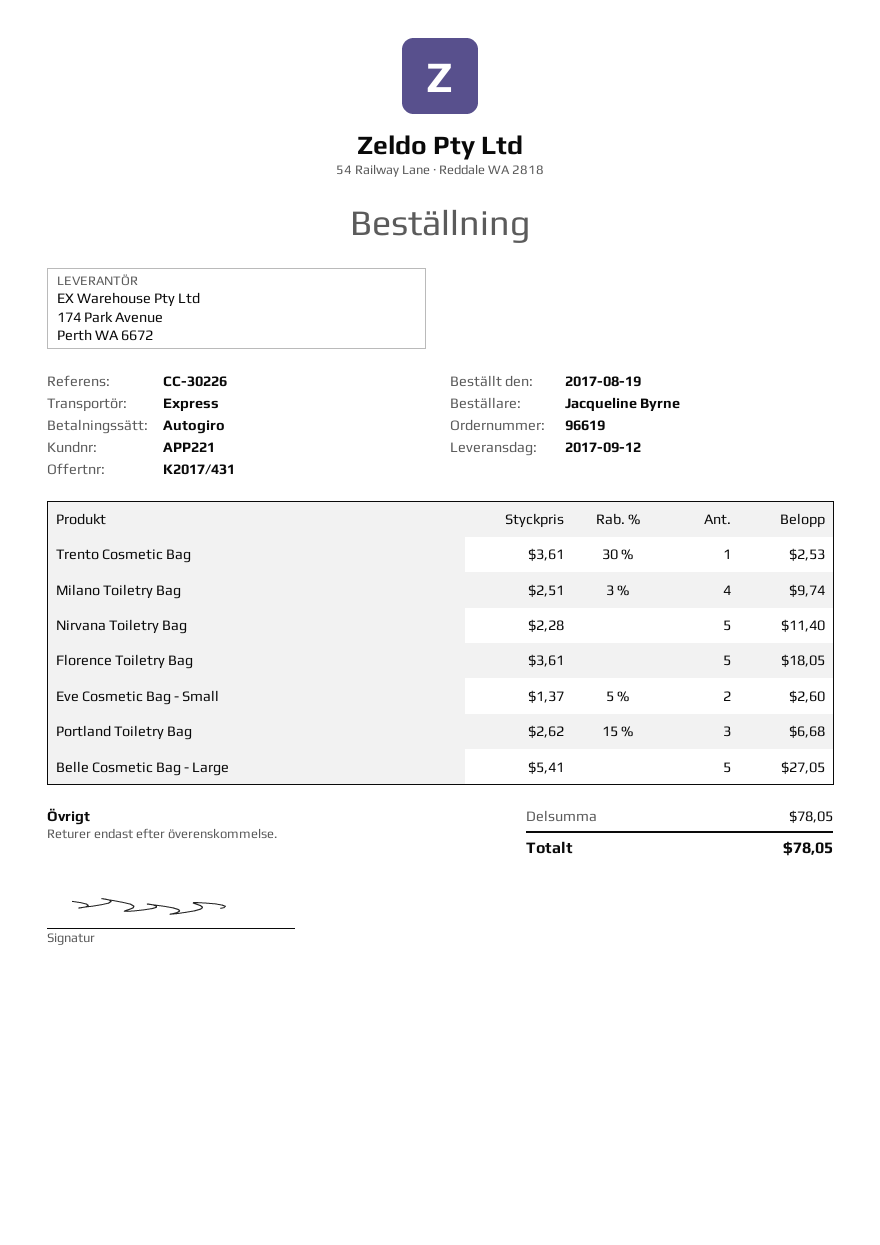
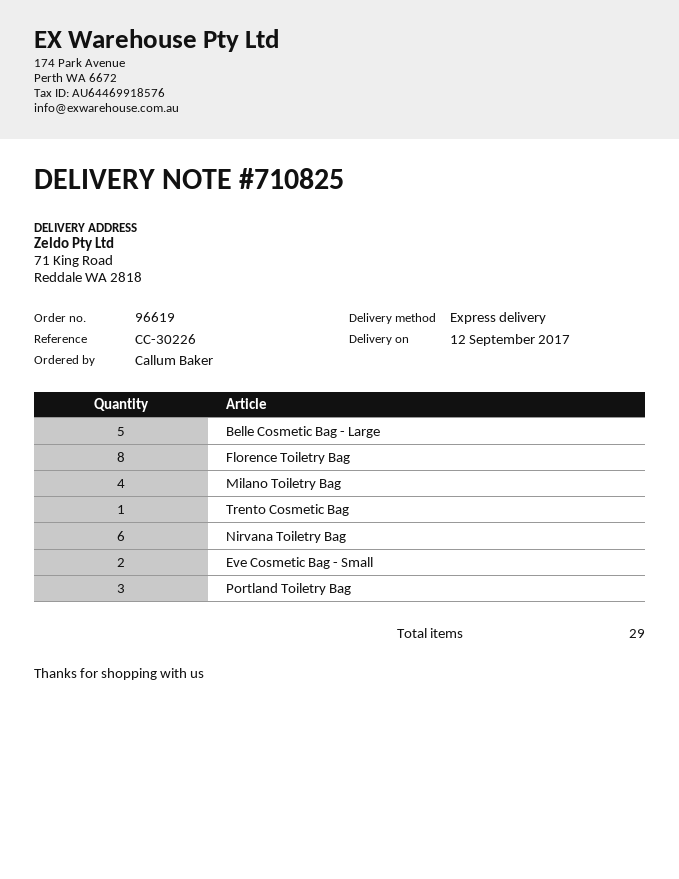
ordered by: Jacqueline Byrne -> Callum Baker
Nirvana Toiletry Bag: 5 -> 6
Florence Toiletry Bag: 5 -> 8

